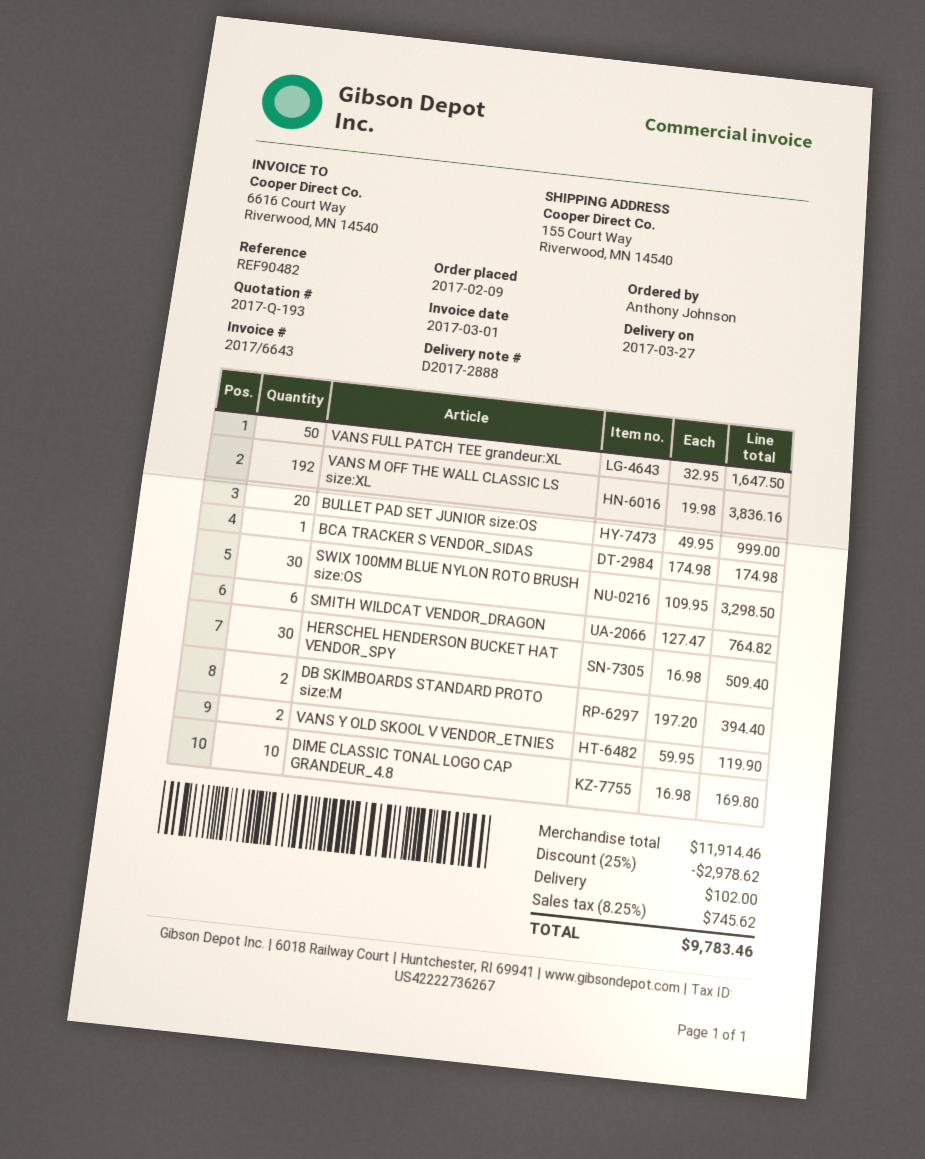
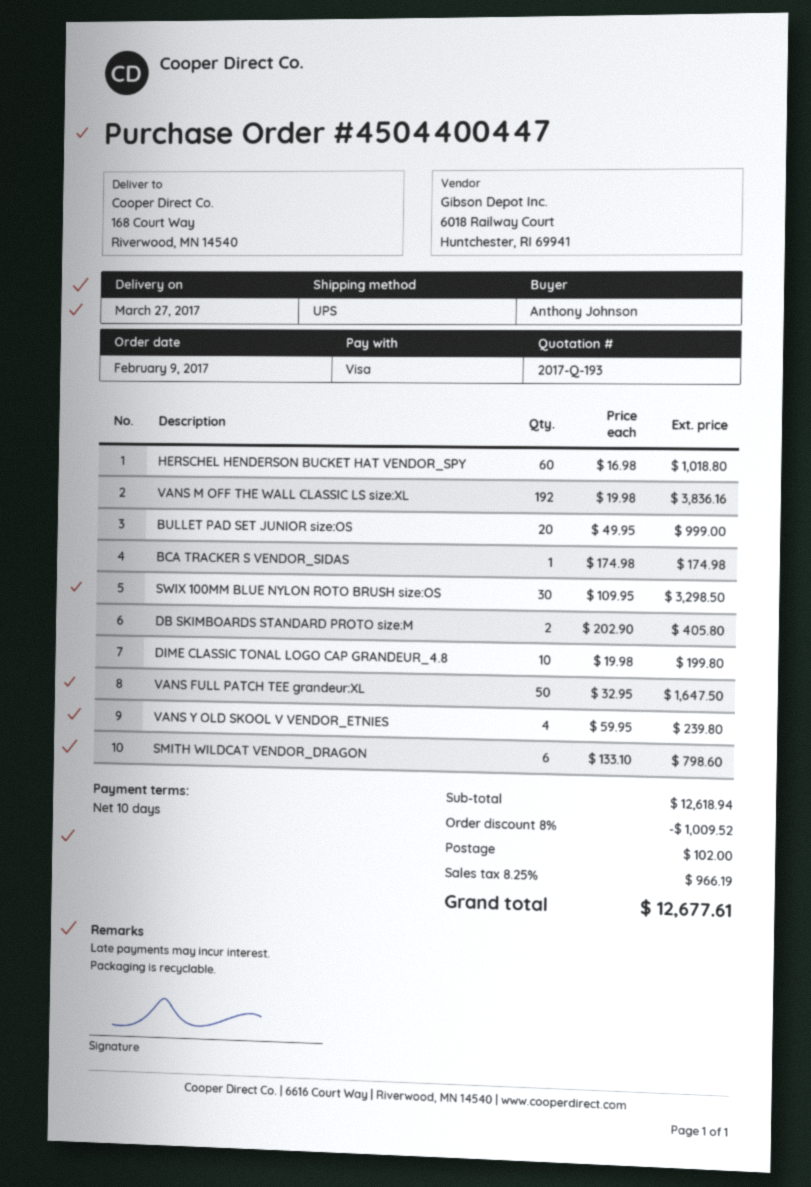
ship to: 155 Court Way, Riverwood, MN 14540 -> 168 Court Way, Riverwood, MN 14540
SMITH WILDCAT VENDOR_DRAGON: 6 x 127.47 = 764.82 -> 6 x 133.10 = 798.60
HERSCHEL HENDERSON BUCKET HAT VENDOR_SPY: 30 x 16.98 = 509.40 -> 60 x 16.98 = 1018.80
DB SKIMBOARDS STANDARD PROTO size:M: 2 x 197.20 = 394.40 -> 2 x 202.90 = 405.80
VANS Y OLD SKOOL V VENDOR_ETNIES: 2 x 59.95 = 119.90 -> 4 x 59.95 = 239.80
DIME CLASSIC TONAL LOGO CAP GRANDEUR_4.8: 10 x 16.98 = 169.80 -> 10 x 19.98 = 199.80
subtotal: 11914.46 -> 12618.94
discount: 25% = 2978.62 -> 8% = 1009.52
tax: 8.25% = 745.62 -> 8.25% = 966.19
total: 9783.46 -> 12677.61

